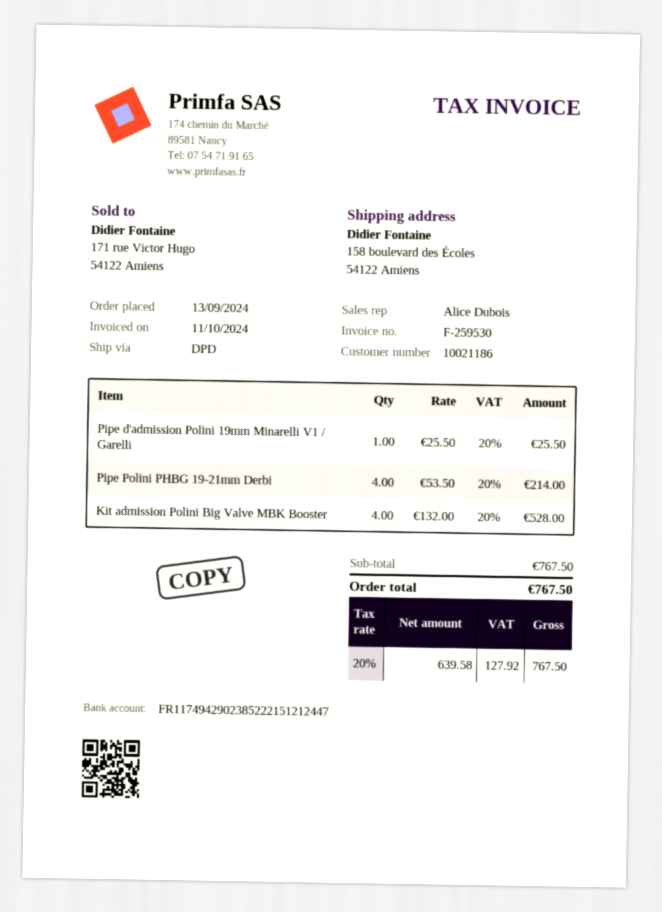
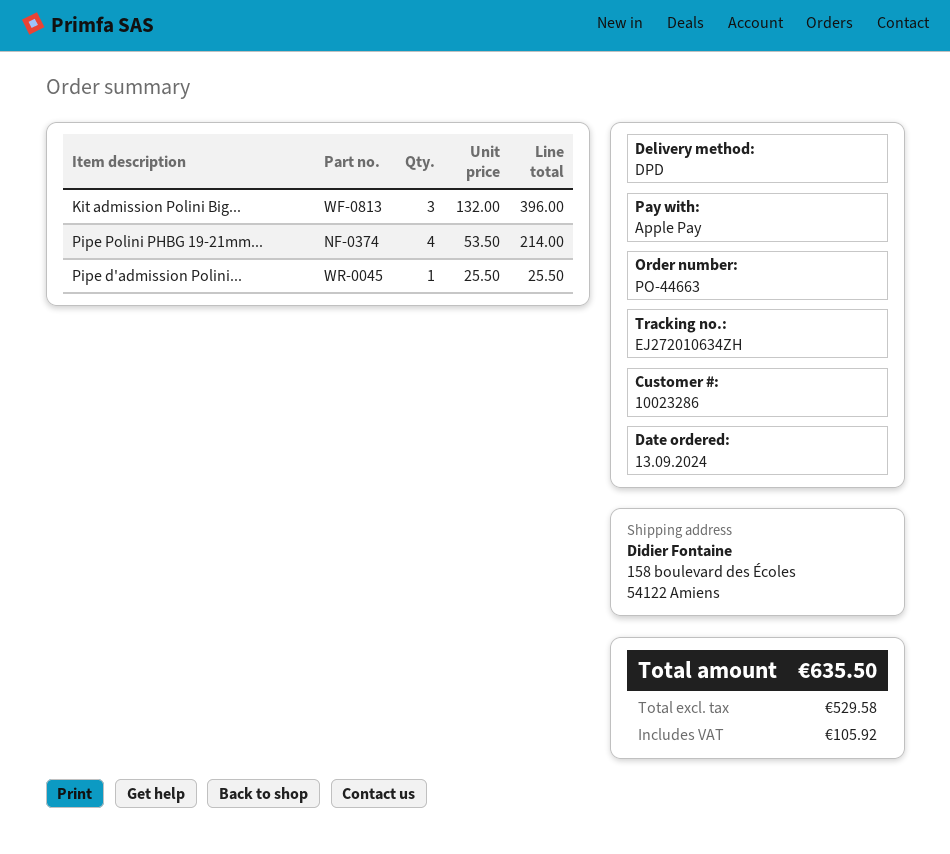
customer number: 10021186 -> 10023286
Kit admission Polini Big Valve MBK Booster: 4 x 132.00 = 528.00 -> 3 x 132.00 = 396.00
net: 639.58 -> 529.58
tax: 127.92 -> 105.92
total: 767.50 -> 635.50

